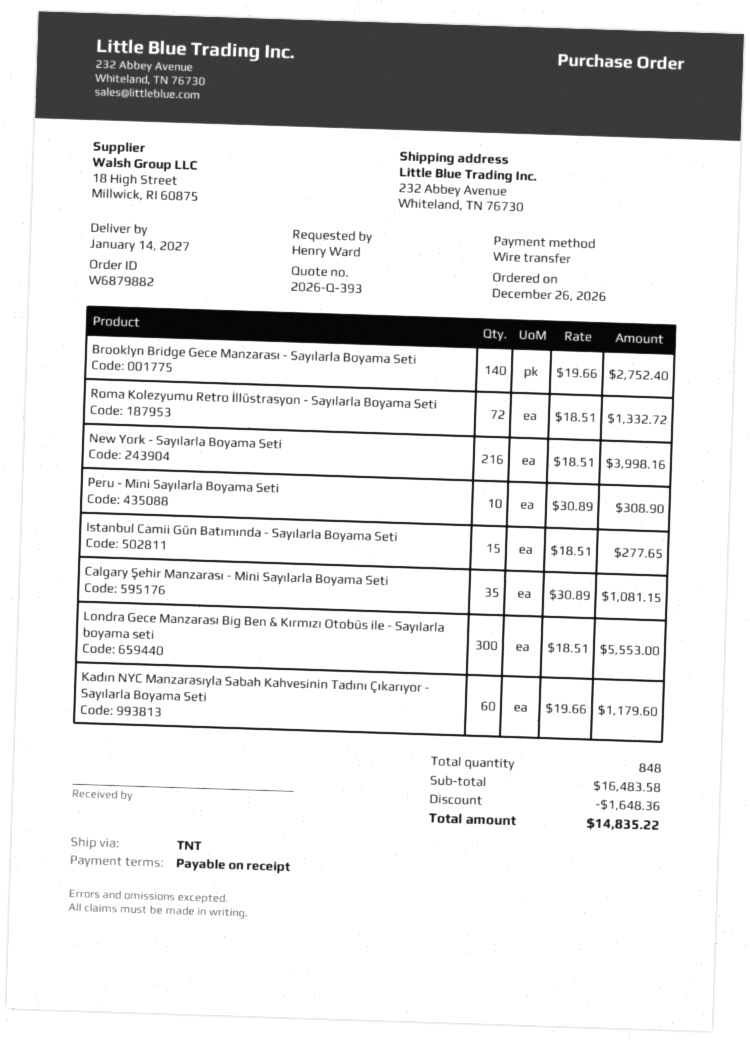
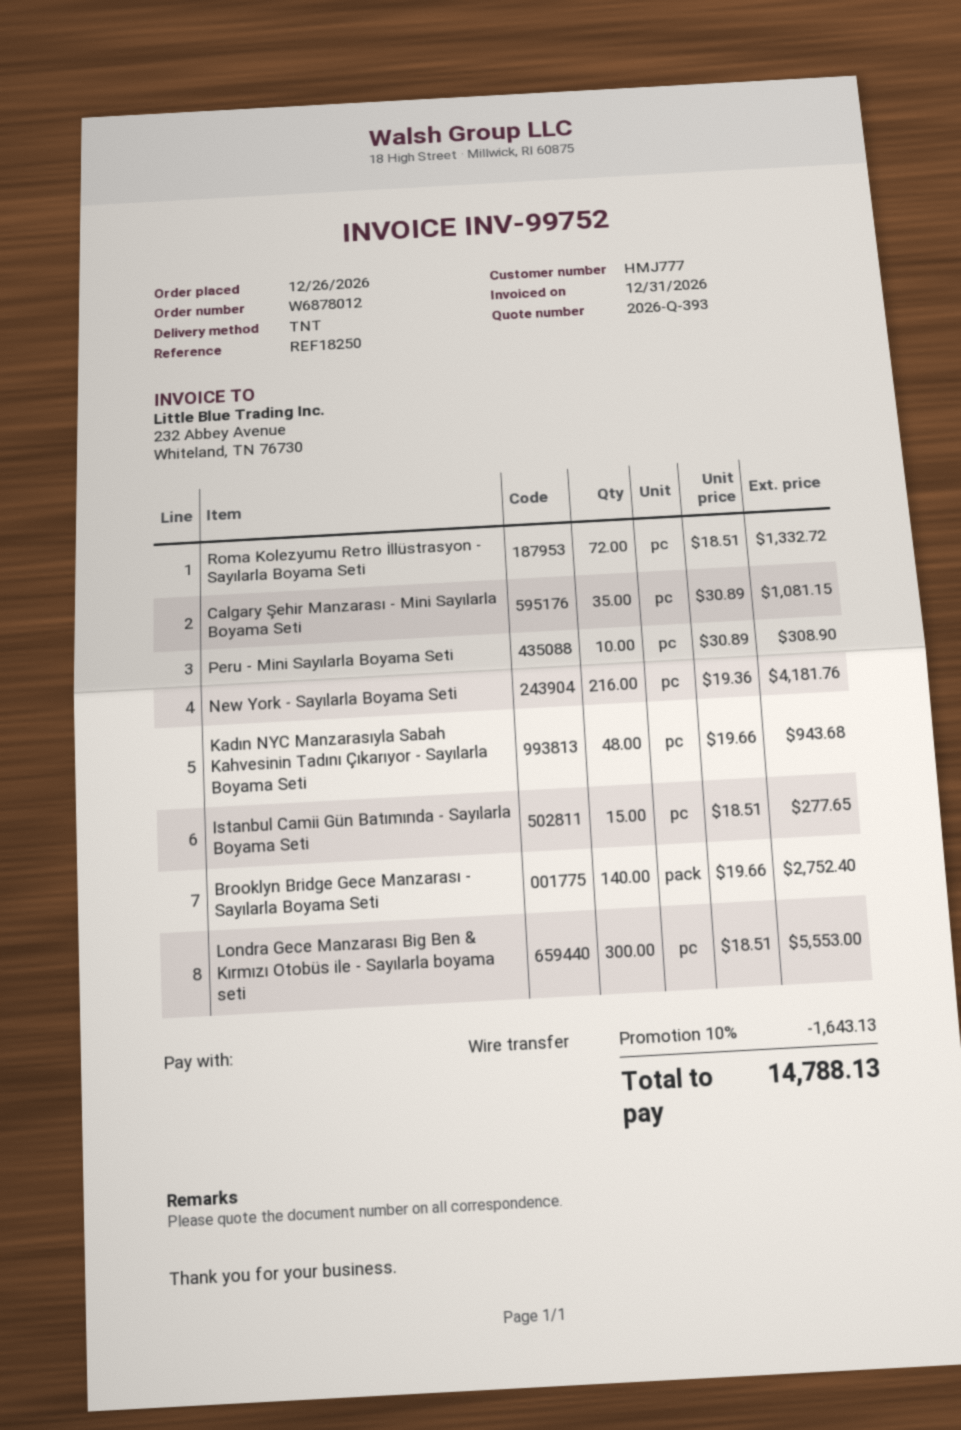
order number: W6879882 -> W6878012
New York - Sayılarla Boyama Seti: 216 x 18.51 = 3998.16 -> 216 x 19.36 = 4181.76
Kadın NYC Manzarasıyla Sabah Kahvesinin Tadını Çıkarıyor - Sayılarla Boyama Seti: 60 x 19.66 = 1179.60 -> 48 x 19.66 = 943.68
discount: 1648.36 -> 1643.13
total: 14835.22 -> 14788.13

